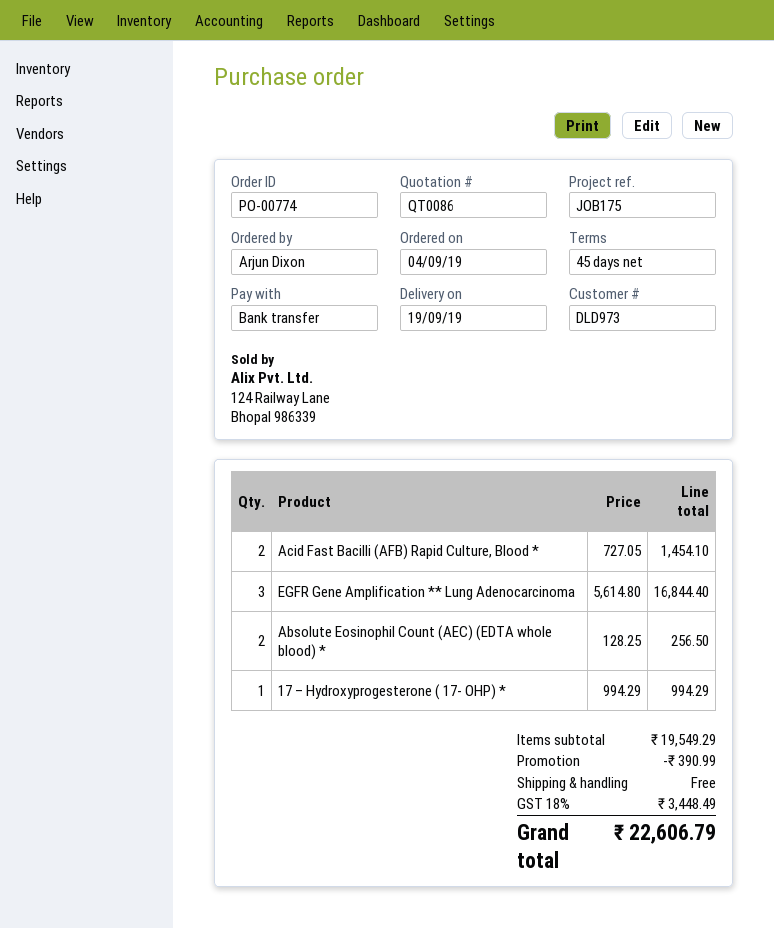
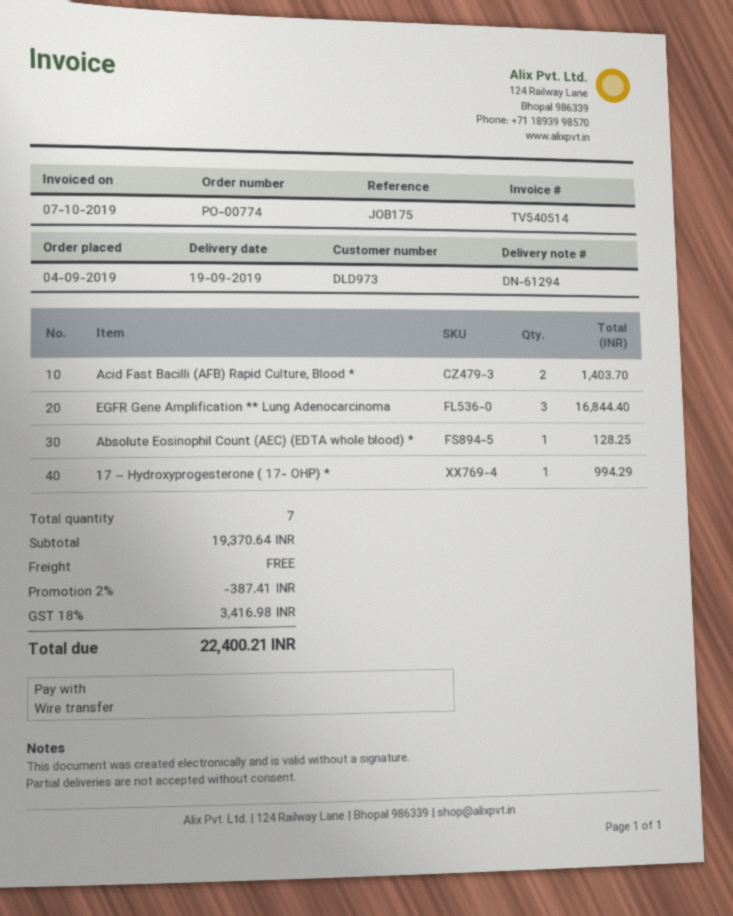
Acid Fast Bacilli (AFB) Rapid Culture, Blood *: 2 for 1454.10 -> 2 for 1403.70
Absolute Eosinophil Count (AEC) (EDTA whole blood) *: 2 for 256.50 -> 1 for 128.25
subtotal: 19549.29 -> 19370.64
discount: 390.99 -> 387.41
tax: 18% = 3448.49 -> 18% = 3416.98
total: 22606.79 -> 22400.21

